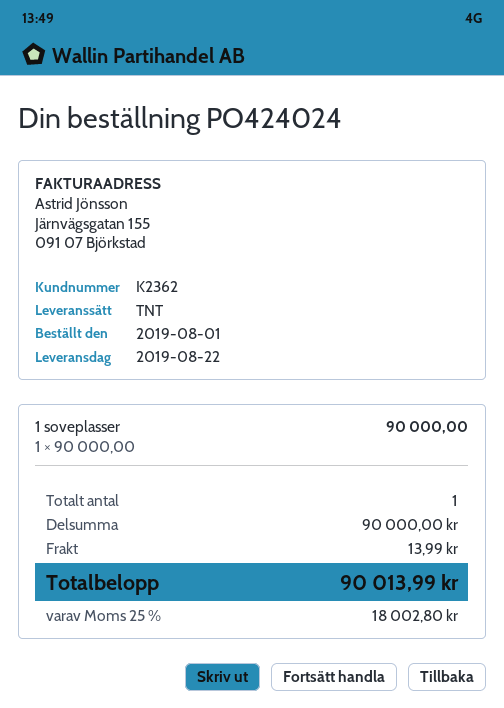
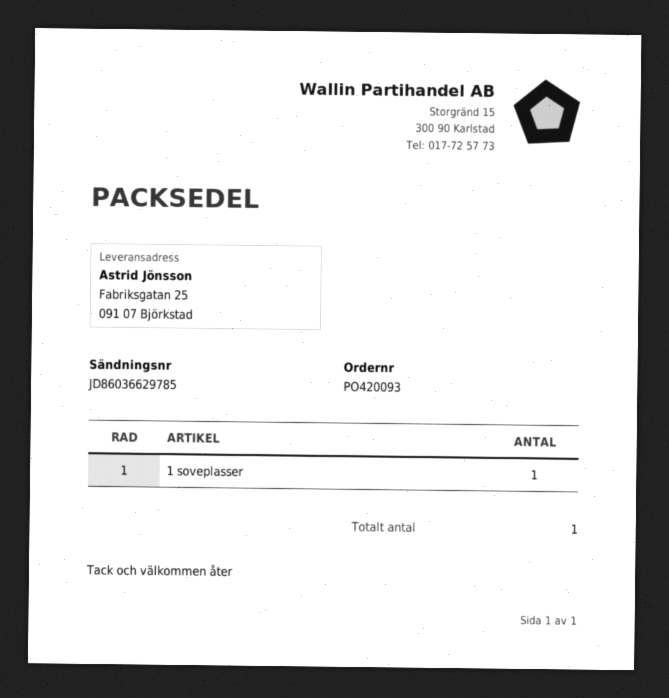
order number: PO424024 -> PO420093

